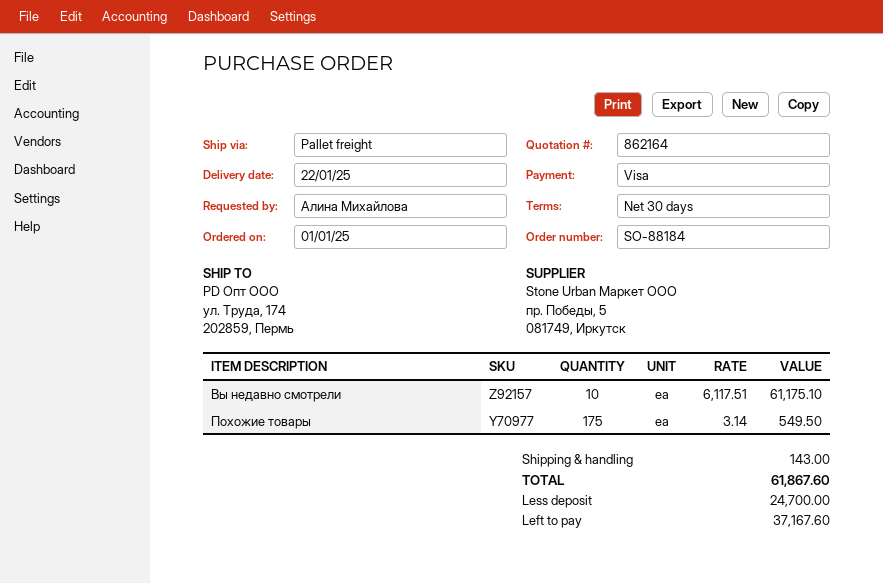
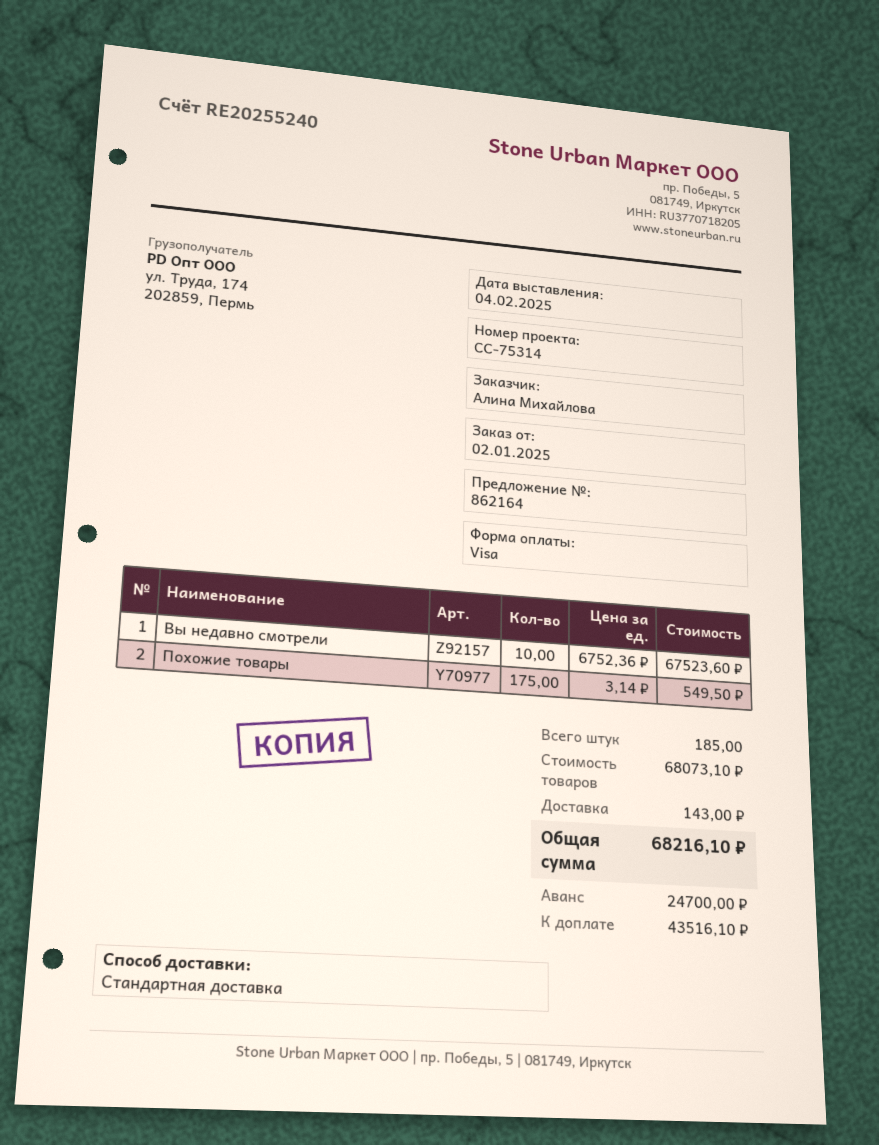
order date: 2025-01-01 -> 2025-01-02
shipping method: pallet freight -> standard
Вы недавно смотрели: 10 x 6117.51 = 61175.10 -> 10 x 6752.36 = 67523.60
total: 61867.60 -> 68216.10
balance: 37167.60 -> 43516.10

